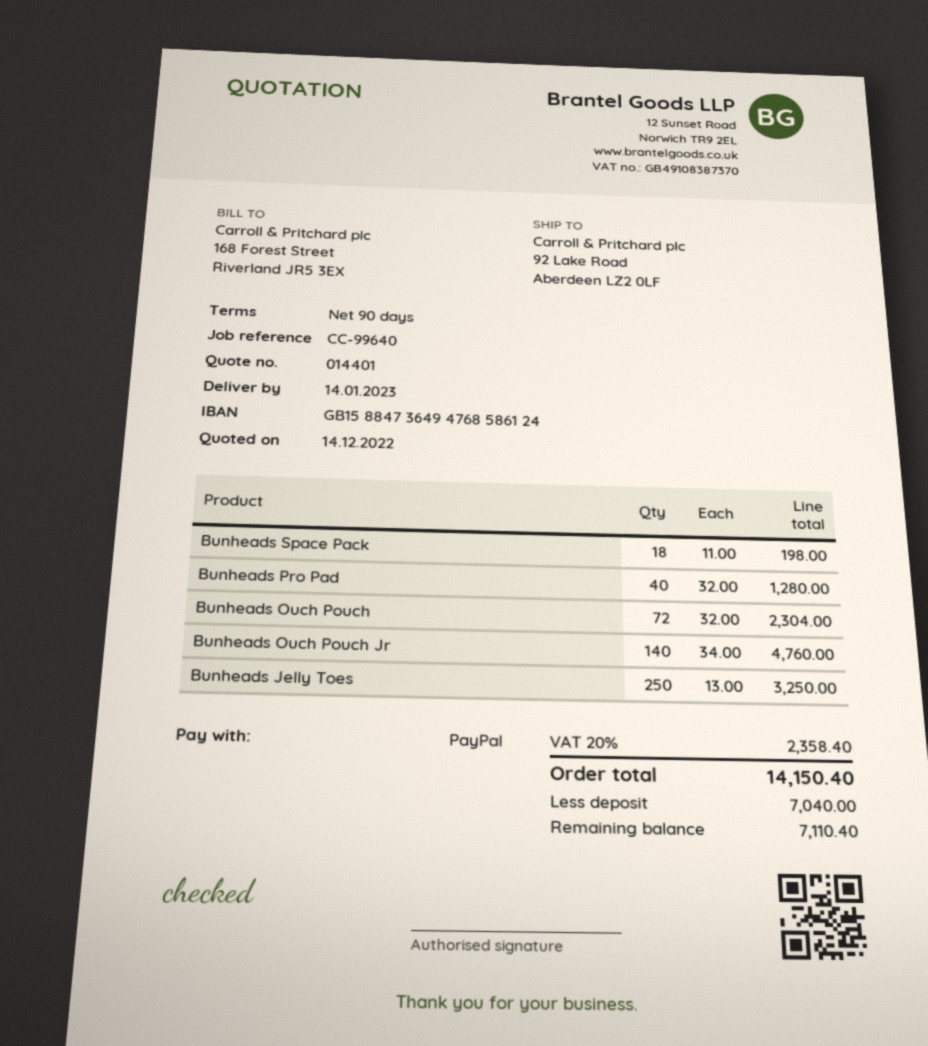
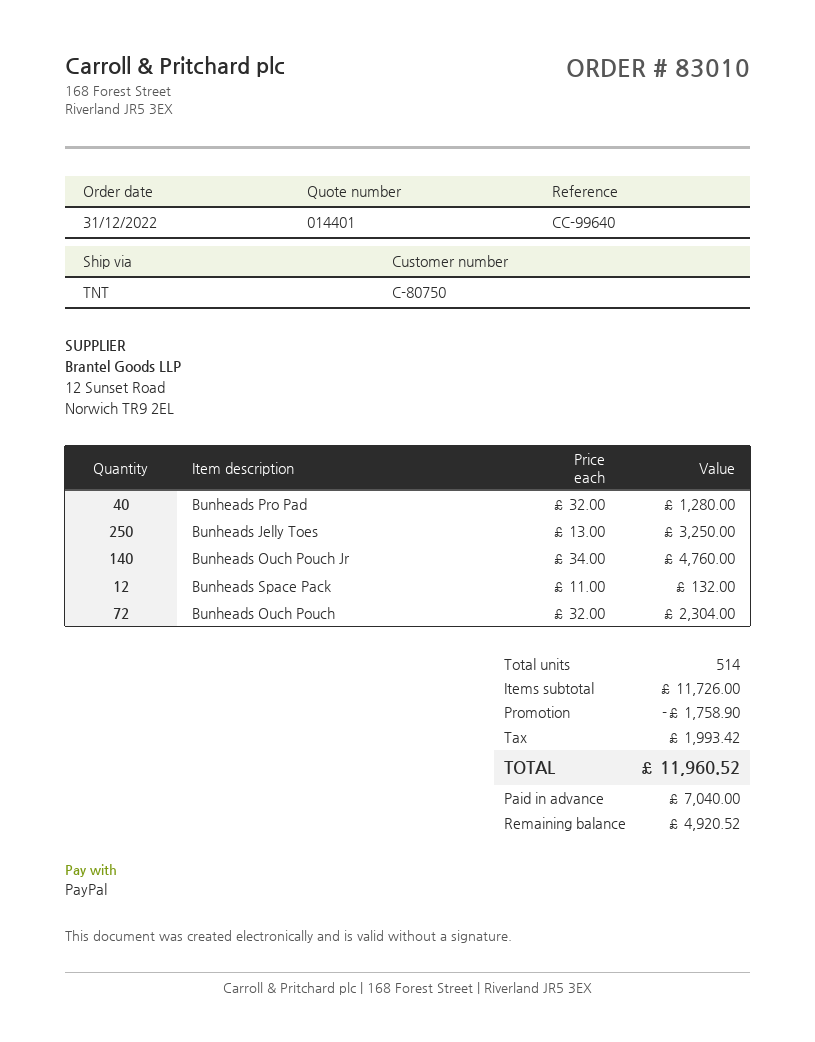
Bunheads Space Pack: 18 x 11.00 = 198.00 -> 12 x 11.00 = 132.00
discount: none -> 1758.90
tax: 2358.40 -> 1993.42
total: 14150.40 -> 11960.52
balance: 7110.40 -> 4920.52

